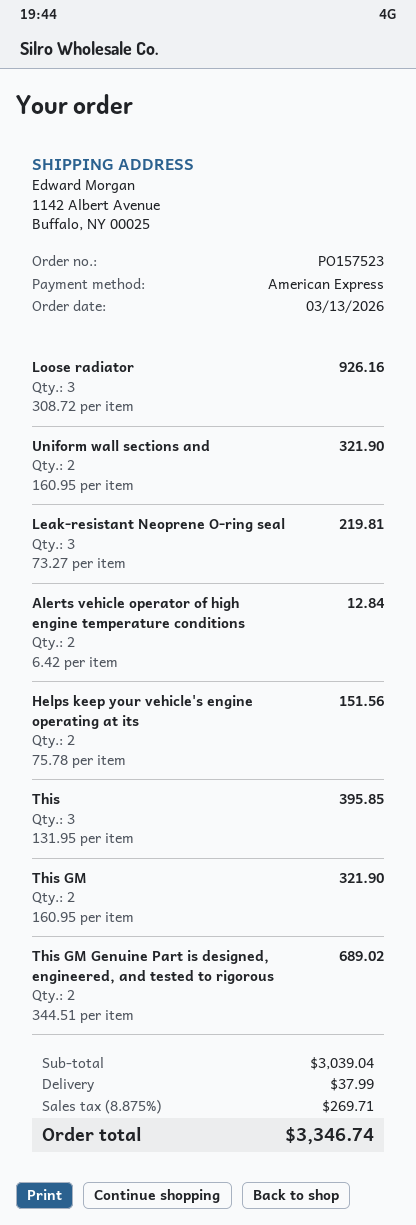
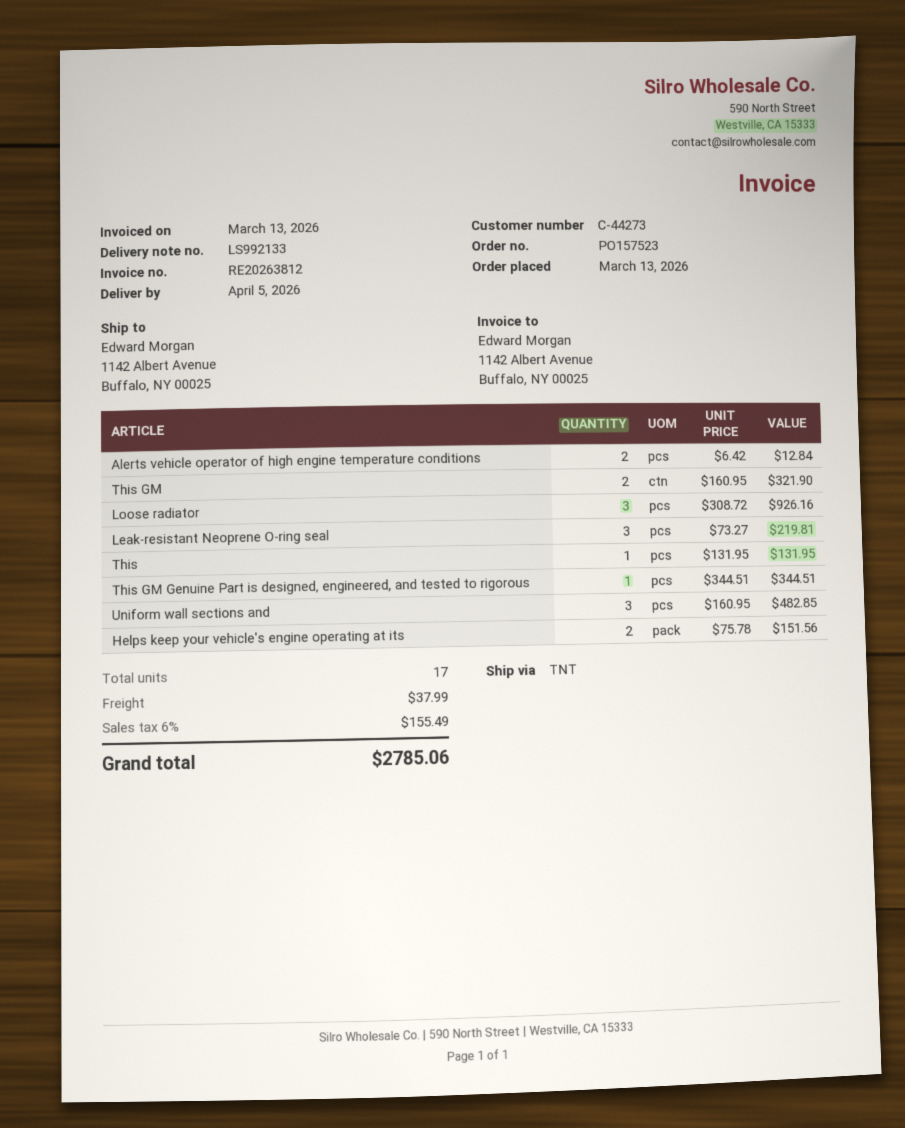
Uniform wall sections and: 2 x 160.95 = 321.90 -> 3 x 160.95 = 482.85
This: 3 x 131.95 = 395.85 -> 1 x 131.95 = 131.95
This GM Genuine Part is designed, engineered, and tested to rigorous: 2 x 344.51 = 689.02 -> 1 x 344.51 = 344.51
tax: 8.875% = 269.71 -> 6% = 155.49
total: 3346.74 -> 2785.06

